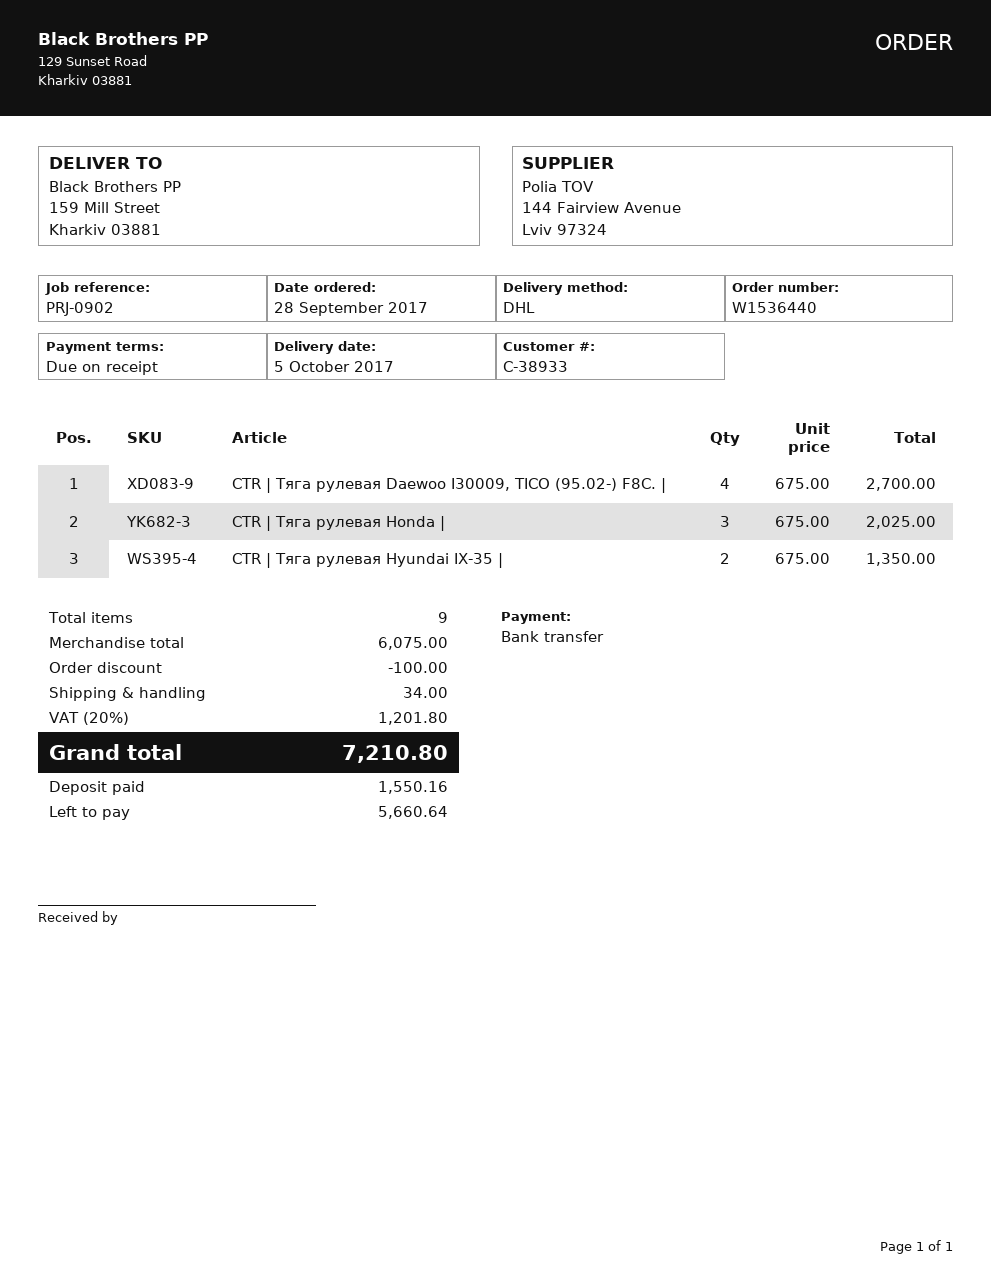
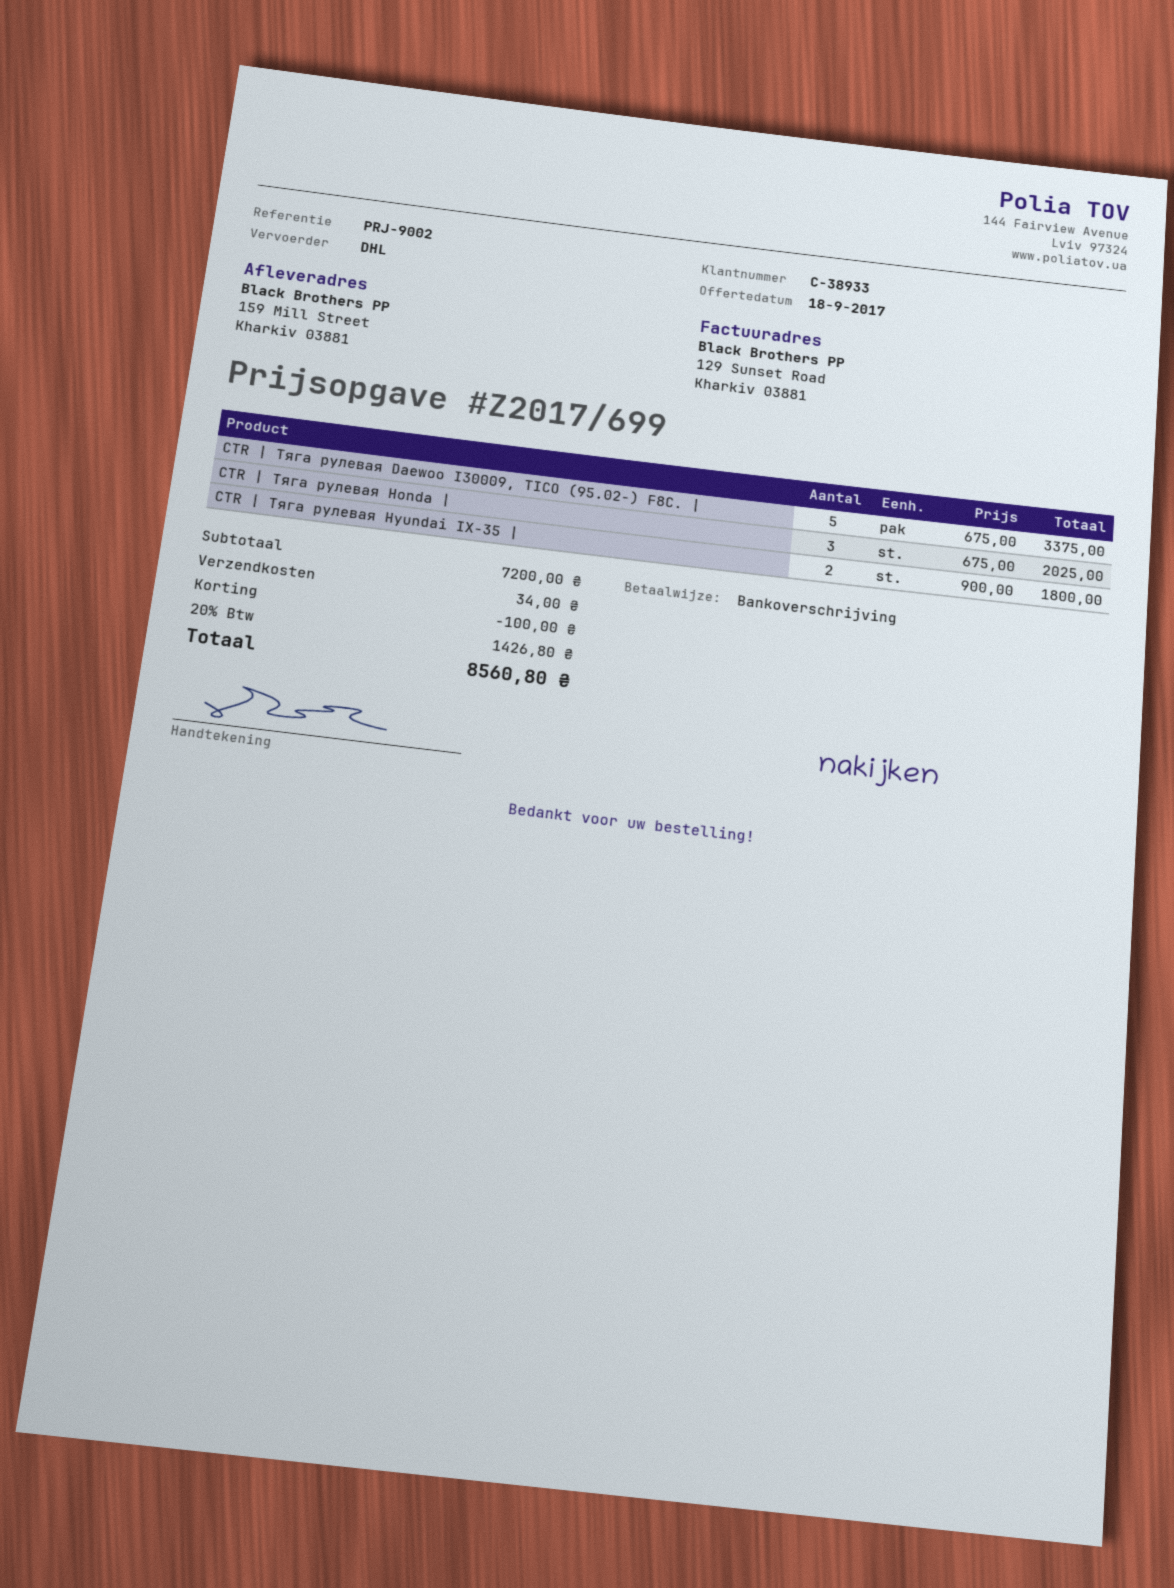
reference: PRJ-0902 -> PRJ-9002
CTR | Тяга рулевая Daewoo I30009, TICO (95.02-) F8C. |: 4 x 675.00 = 2700.00 -> 5 x 675.00 = 3375.00
CTR | Тяга рулевая Hyundai IX-35 |: 2 x 675.00 = 1350.00 -> 2 x 900.00 = 1800.00
subtotal: 6075.00 -> 7200.00
tax: 20% = 1201.80 -> 20% = 1426.80
total: 7210.80 -> 8560.80

